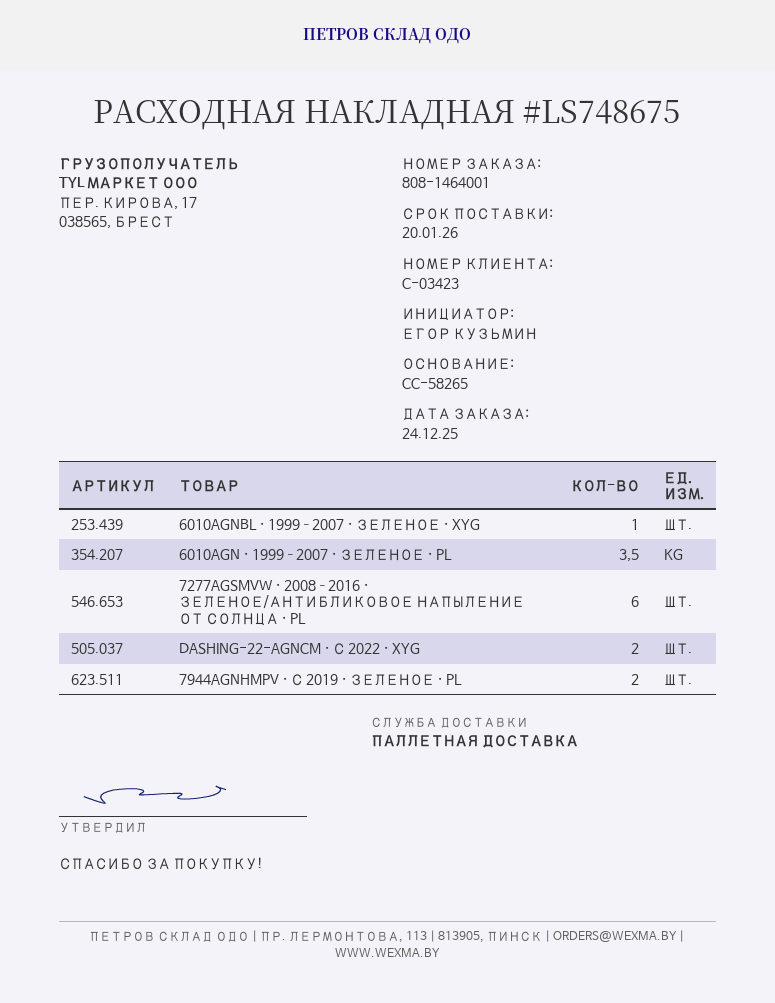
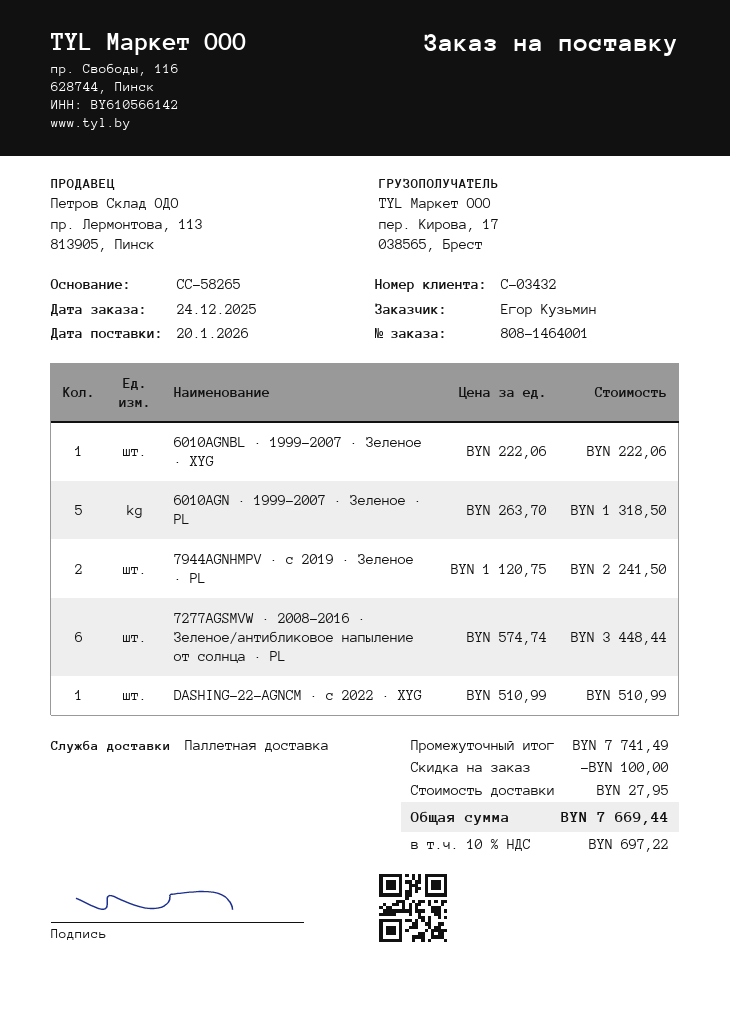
customer number: C-03423 -> C-03432
6010AGN · 1999–2007 · ЗЕЛЕНОЕ · PL: 3.5 -> 5
DASHING-22-AGNCM · С 2022 · XYG: 2 -> 1

